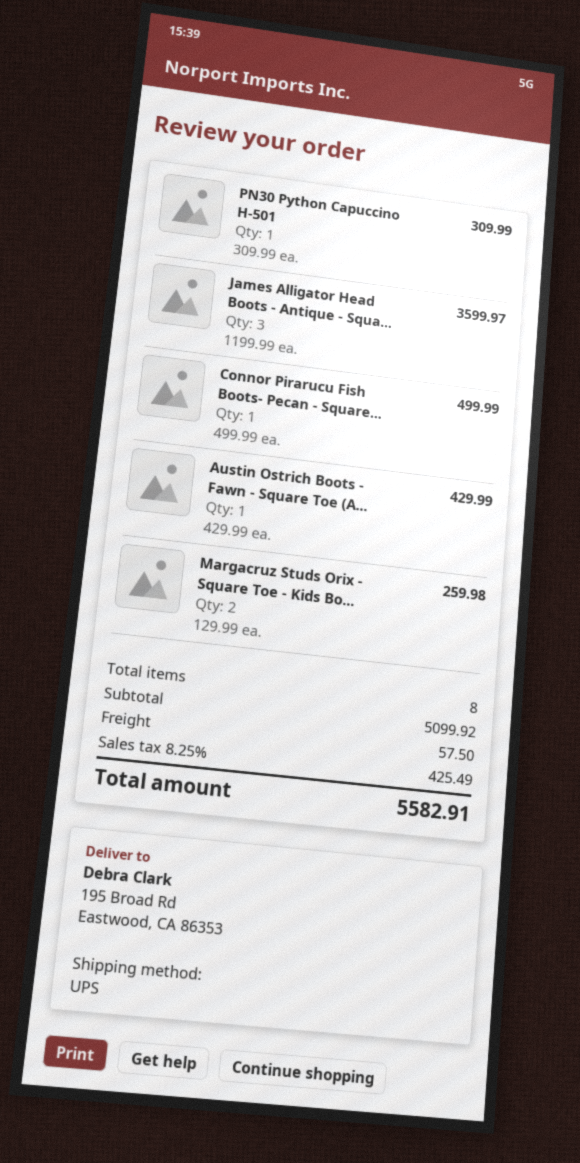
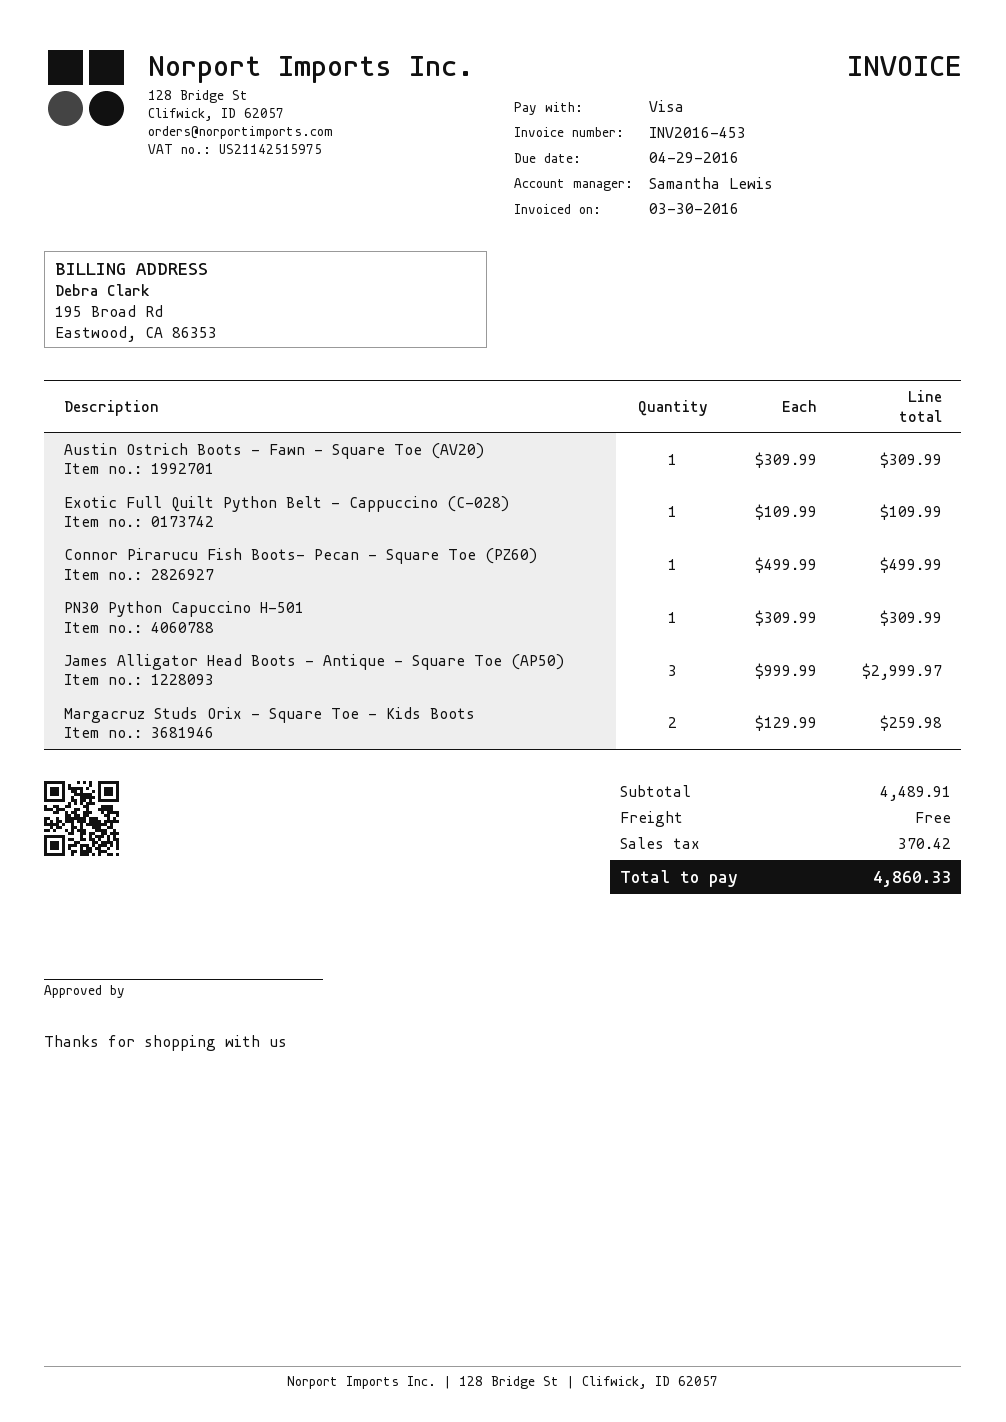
James Alligator Head Boots - Antique - Squa...: 3 x 1199.99 = 3599.97 -> 3 x 999.99 = 2999.97
Austin Ostrich Boots - Fawn - Square Toe (A...: 1 x 429.99 = 429.99 -> 1 x 309.99 = 309.99
Exotic Full Quilt Python Belt - Cappuccino (C-028): none -> 1 x 109.99 = 109.99
subtotal: 5099.92 -> 4489.91
shipping: 57.50 -> 0.00
tax: 425.49 -> 370.42
total: 5582.91 -> 4860.33

